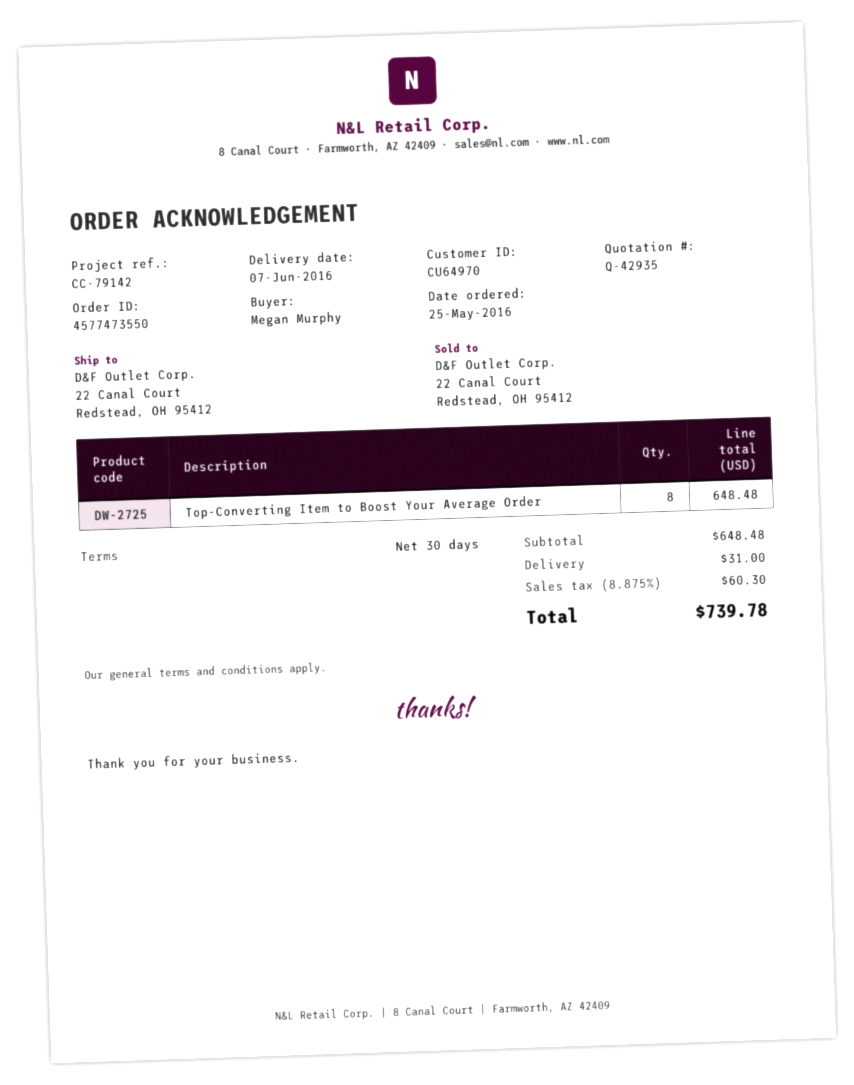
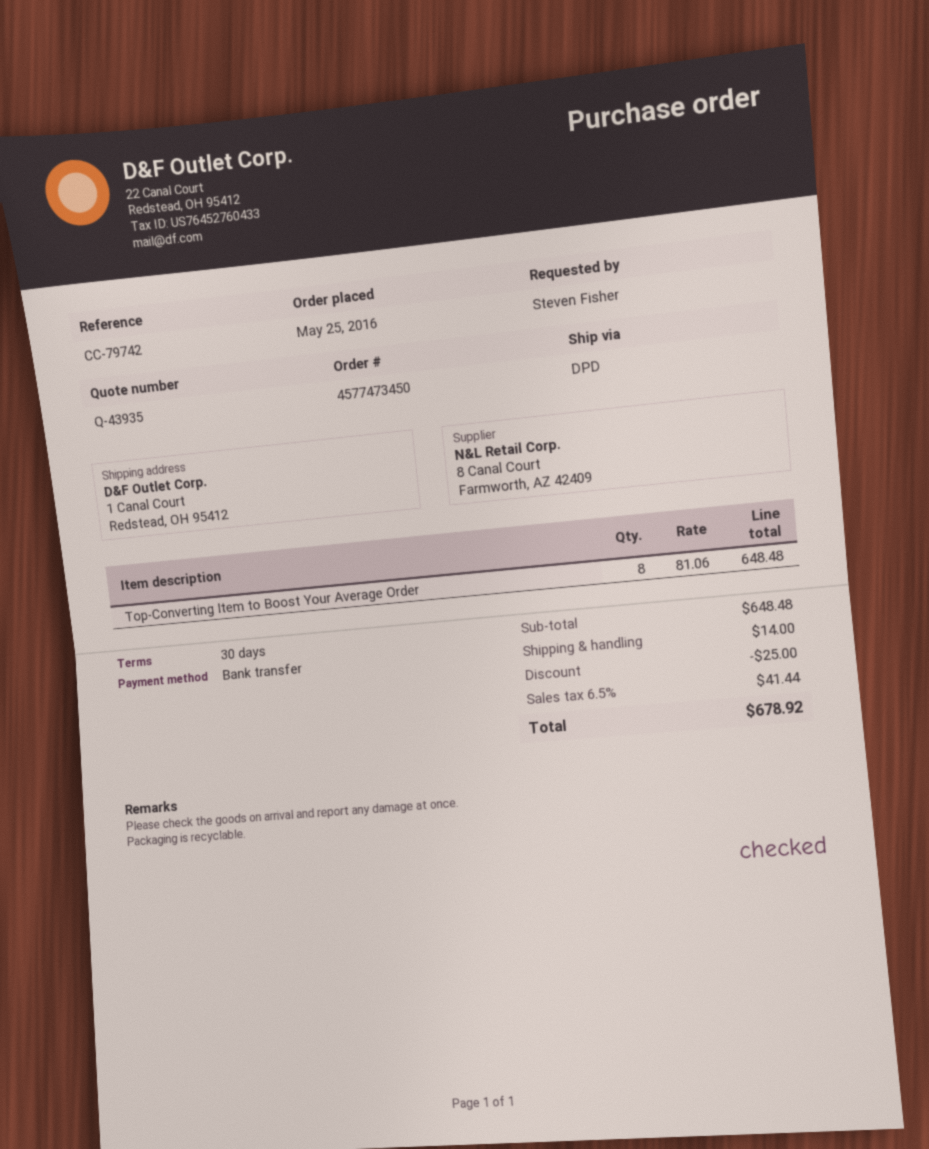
quote number: Q-42935 -> Q-43935
order number: 4577473550 -> 4577473450
reference: CC-79142 -> CC-79742
ordered by: Megan Murphy -> Steven Fisher
ship to: 22 Canal Court, Redstead, OH 95412 -> 1 Canal Court, Redstead, OH 95412
discount: none -> 25.00
shipping: 31.00 -> 14.00
tax: 8.875% = 60.30 -> 6.5% = 41.44
total: 739.78 -> 678.92

